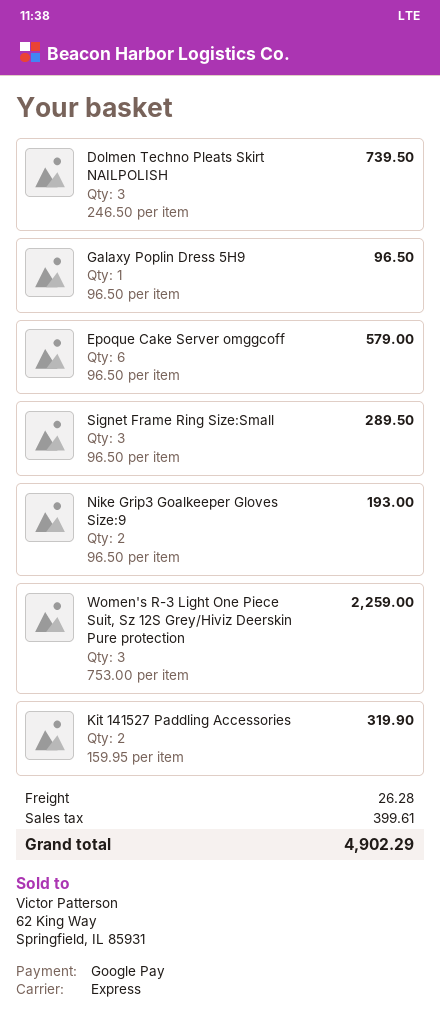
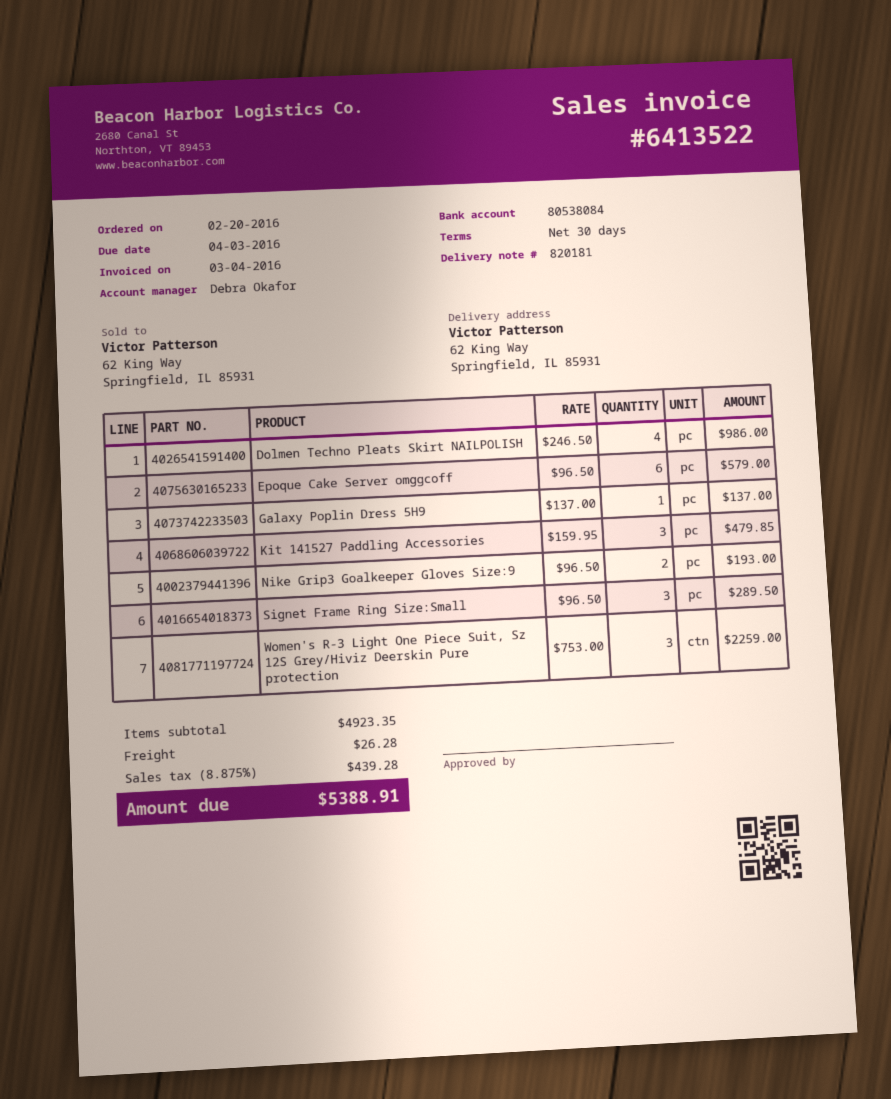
Dolmen Techno Pleats Skirt NAILPOLISH: 3 x 246.50 = 739.50 -> 4 x 246.50 = 986.00
Galaxy Poplin Dress 5H9: 1 x 96.50 = 96.50 -> 1 x 137.00 = 137.00
Kit 141527 Paddling Accessories: 2 x 159.95 = 319.90 -> 3 x 159.95 = 479.85
tax: 399.61 -> 439.28
total: 4902.29 -> 5388.91

